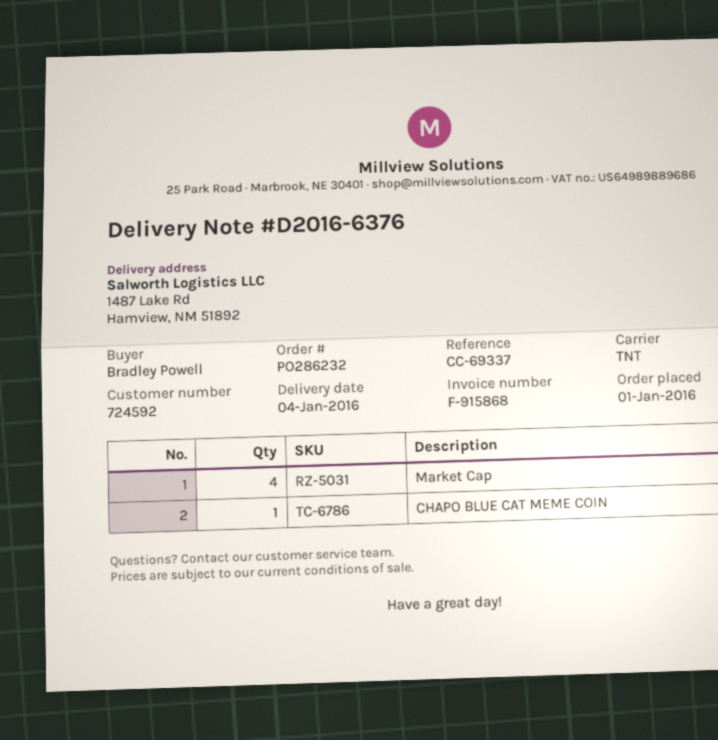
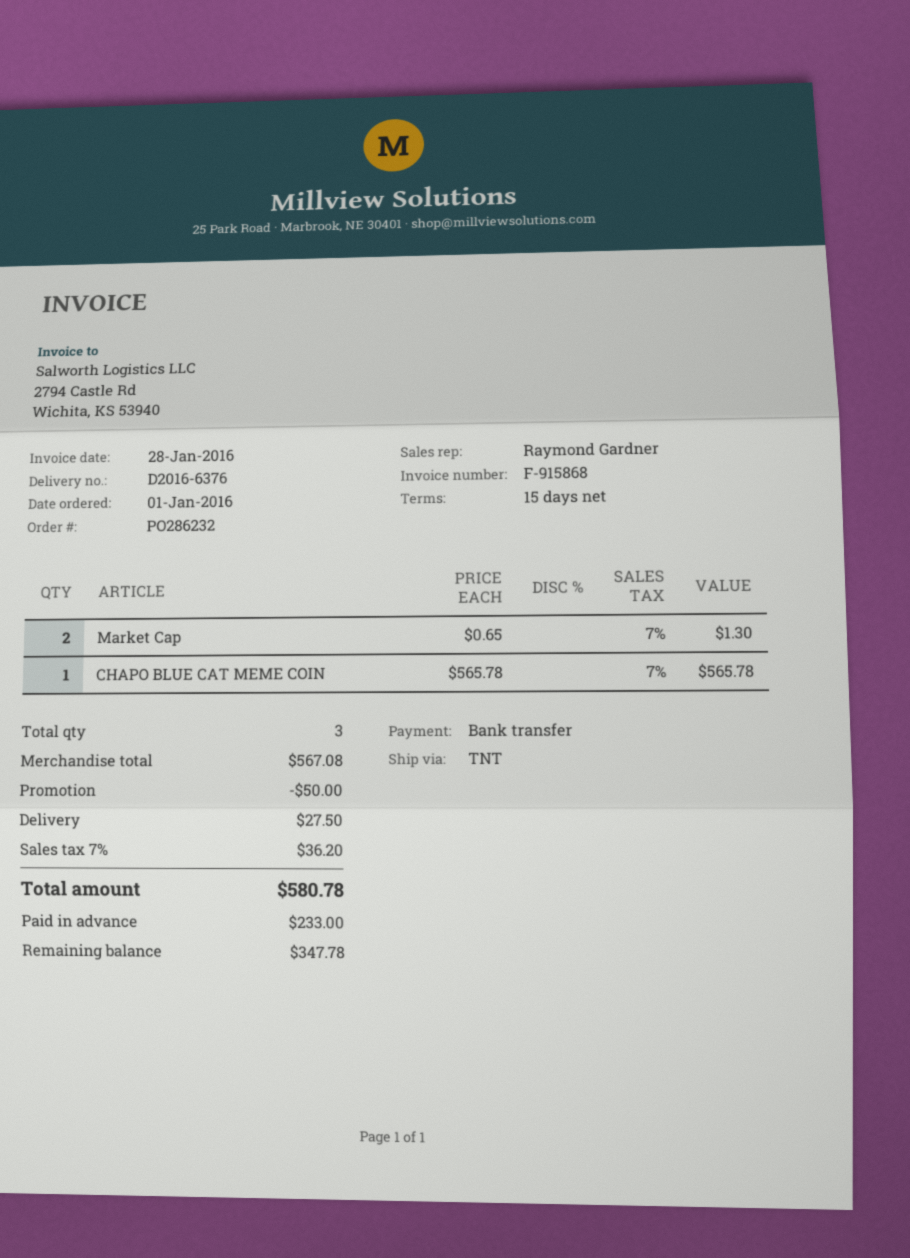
Market Cap: 4 -> 2

